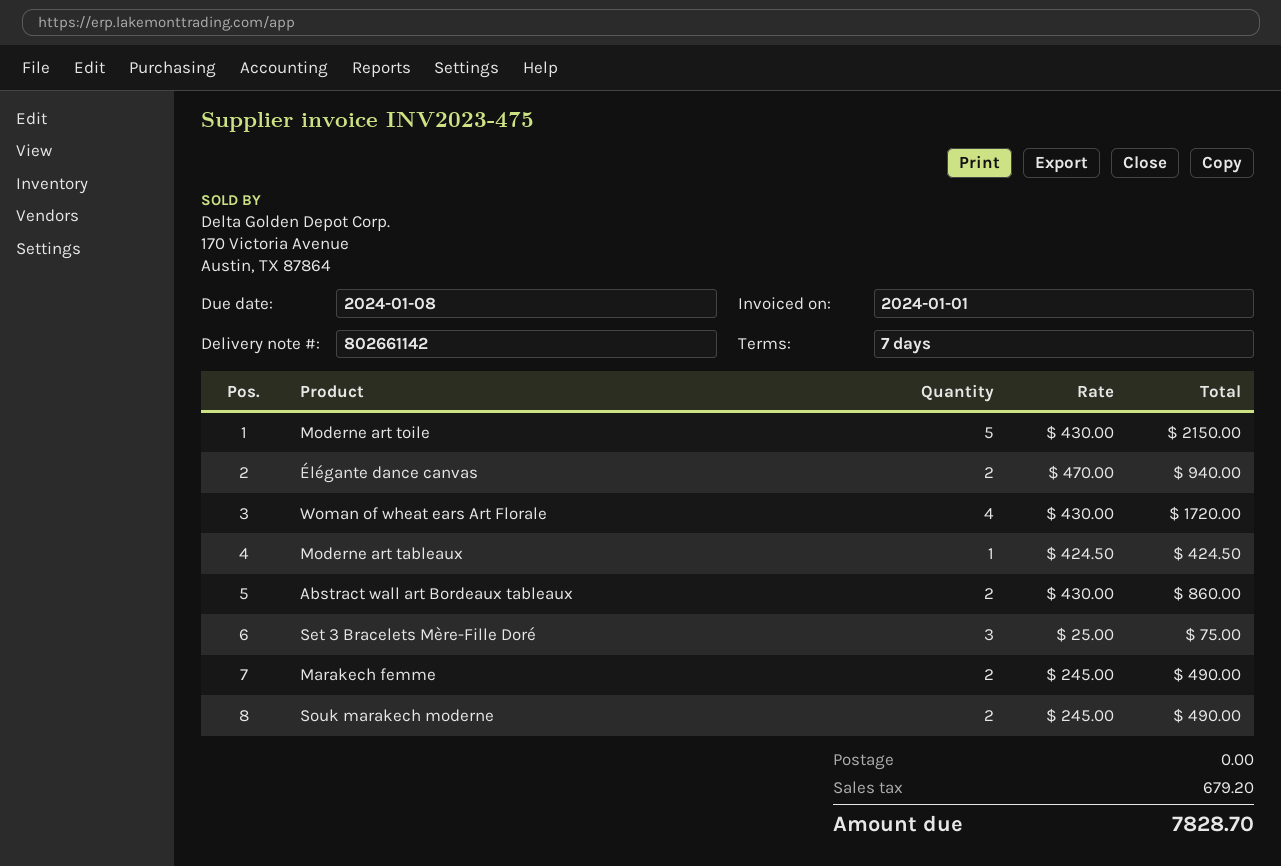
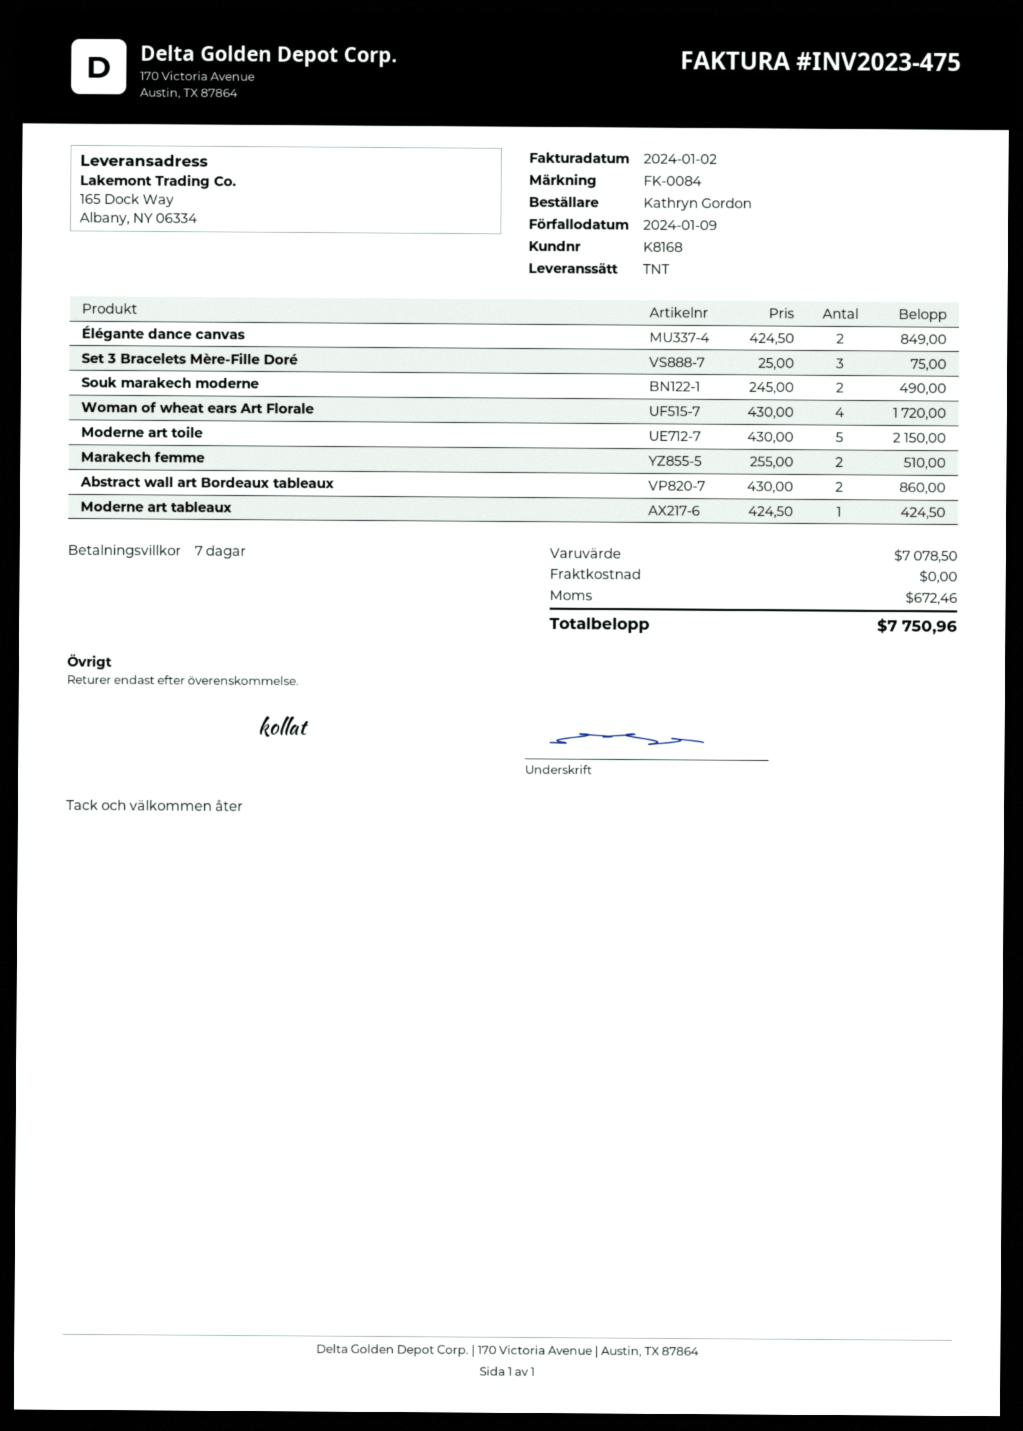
invoice date: 2024-01-01 -> 2024-01-02
due date: 2024-01-08 -> 2024-01-09
Élégante dance canvas: 2 x 470.00 = 940.00 -> 2 x 424.50 = 849.00
Marakech femme: 2 x 245.00 = 490.00 -> 2 x 255.00 = 510.00
tax: 679.20 -> 672.46
total: 7828.70 -> 7750.96

